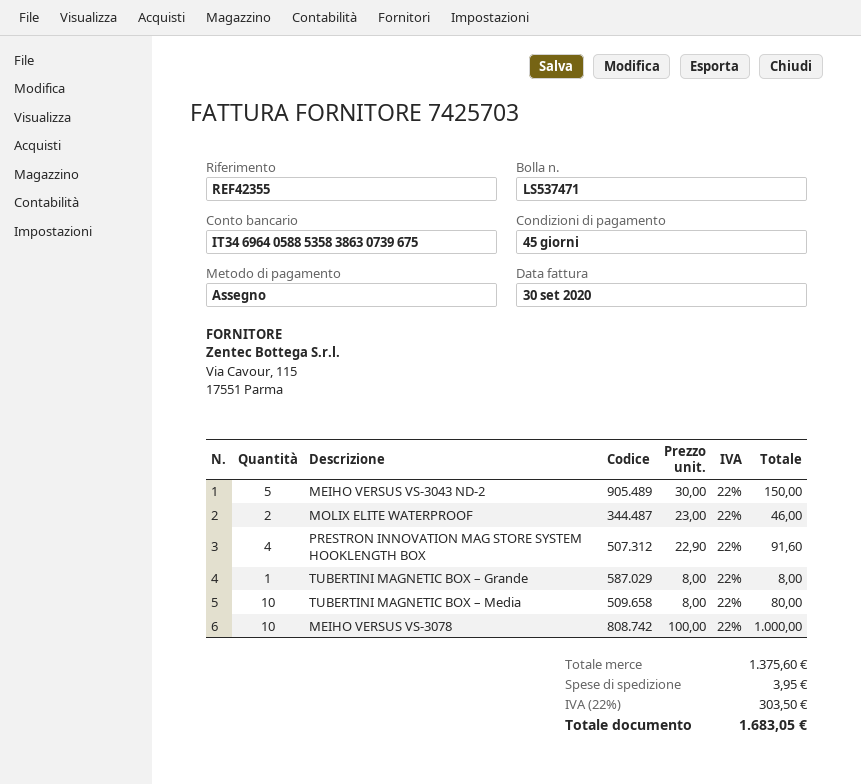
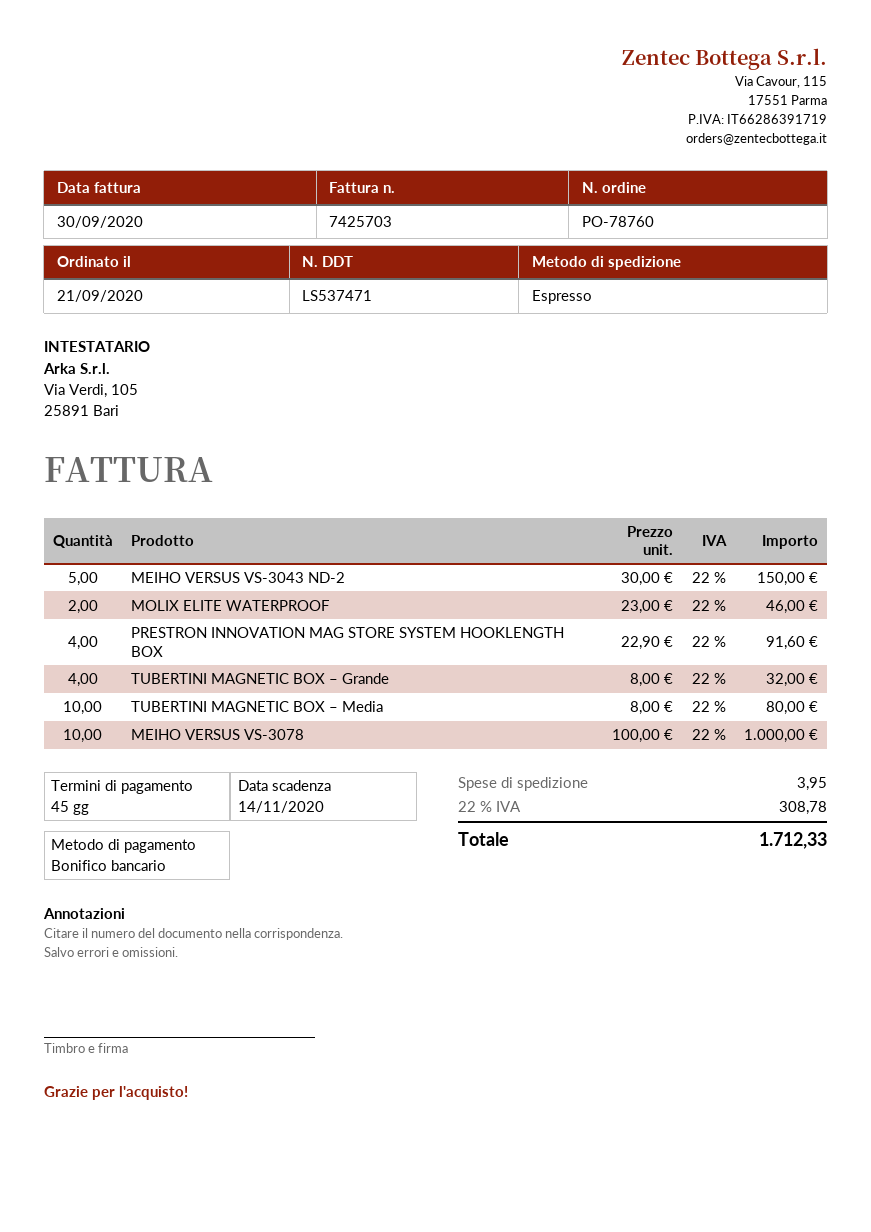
payment method: cheque -> bank transfer
TUBERTINI MAGNETIC BOX – Grande: 1 x 8.00 = 8.00 -> 4 x 8.00 = 32.00
tax: 22% = 303.50 -> 22% = 308.78
total: 1683.05 -> 1712.33

